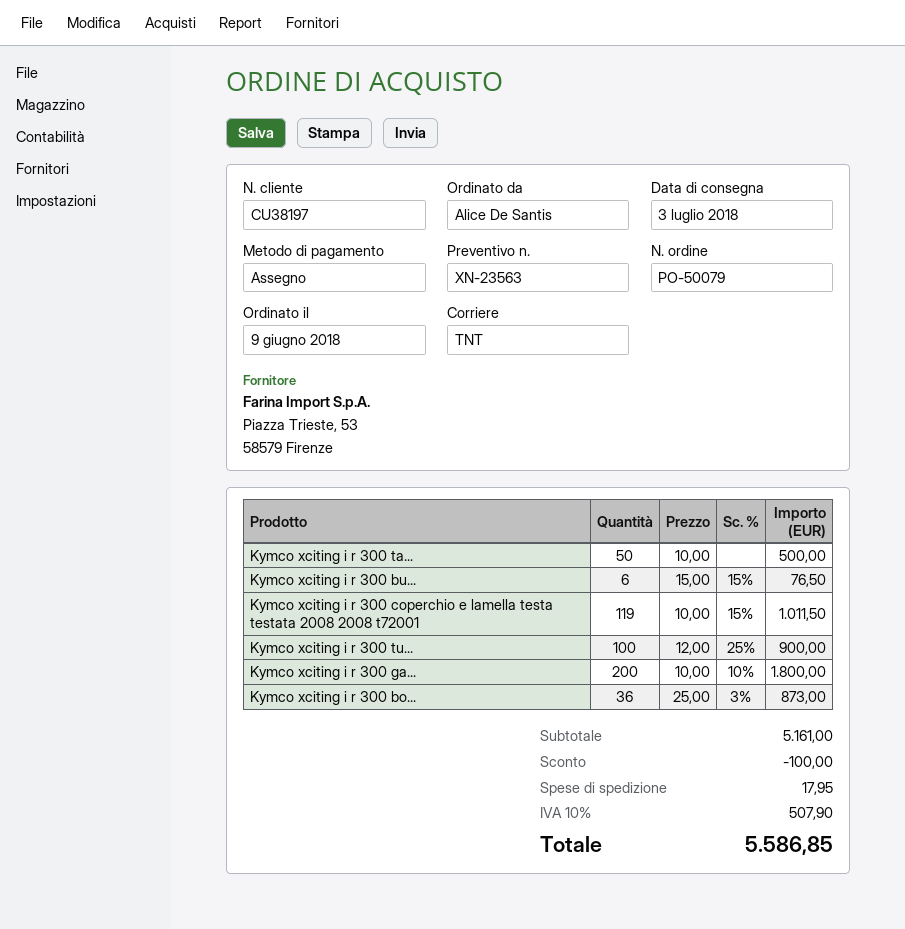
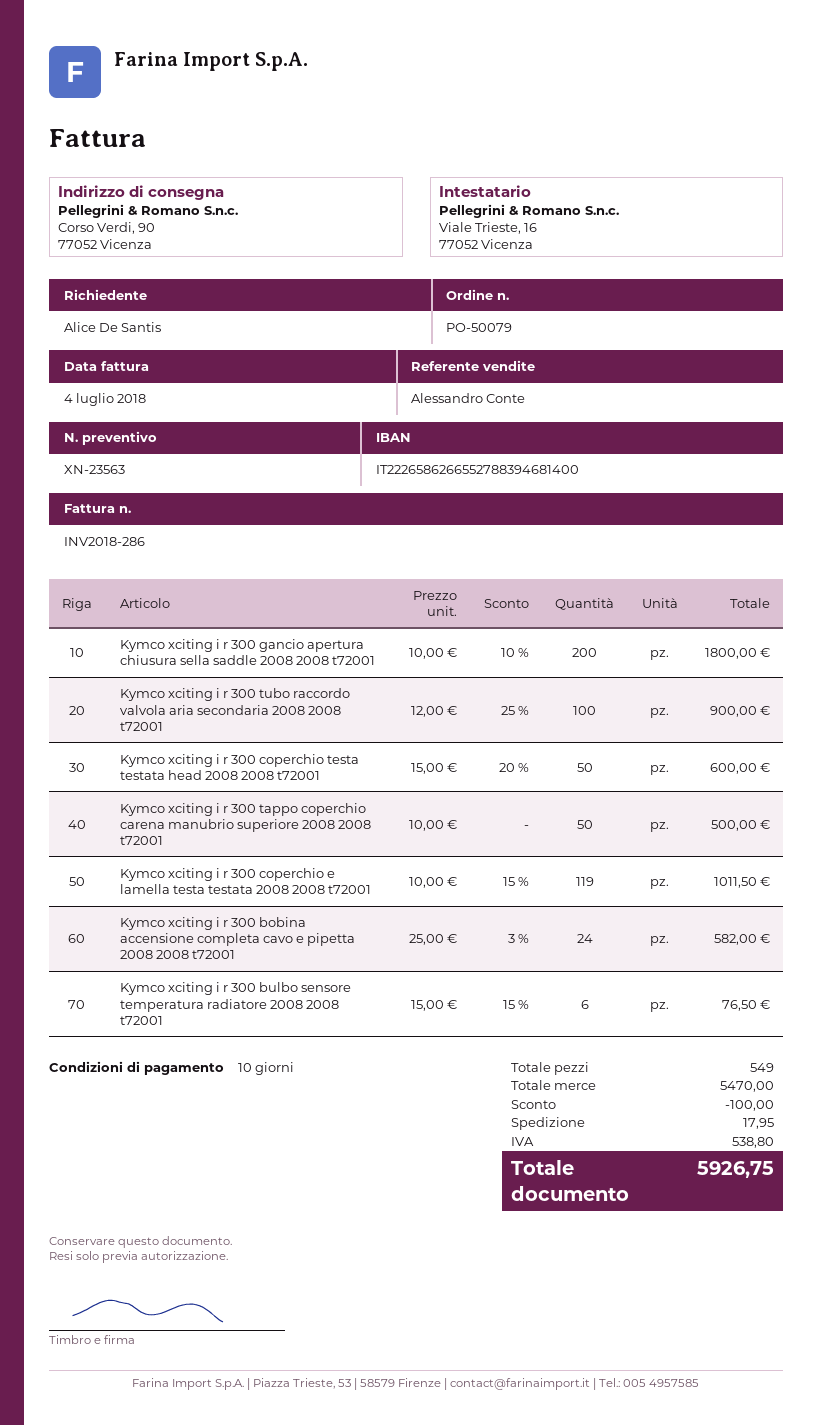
Kymco xciting i r 300 bo...: 36 x 25.00 - 3% = 873.00 -> 24 x 25.00 - 3% = 582.00
Kymco xciting i r 300 coperchio testa testata head 2008 2008 t72001: none -> 50 x 15.00 - 20% = 600.00
subtotal: 5161.00 -> 5470.00
tax: 507.90 -> 538.80
total: 5586.85 -> 5926.75

